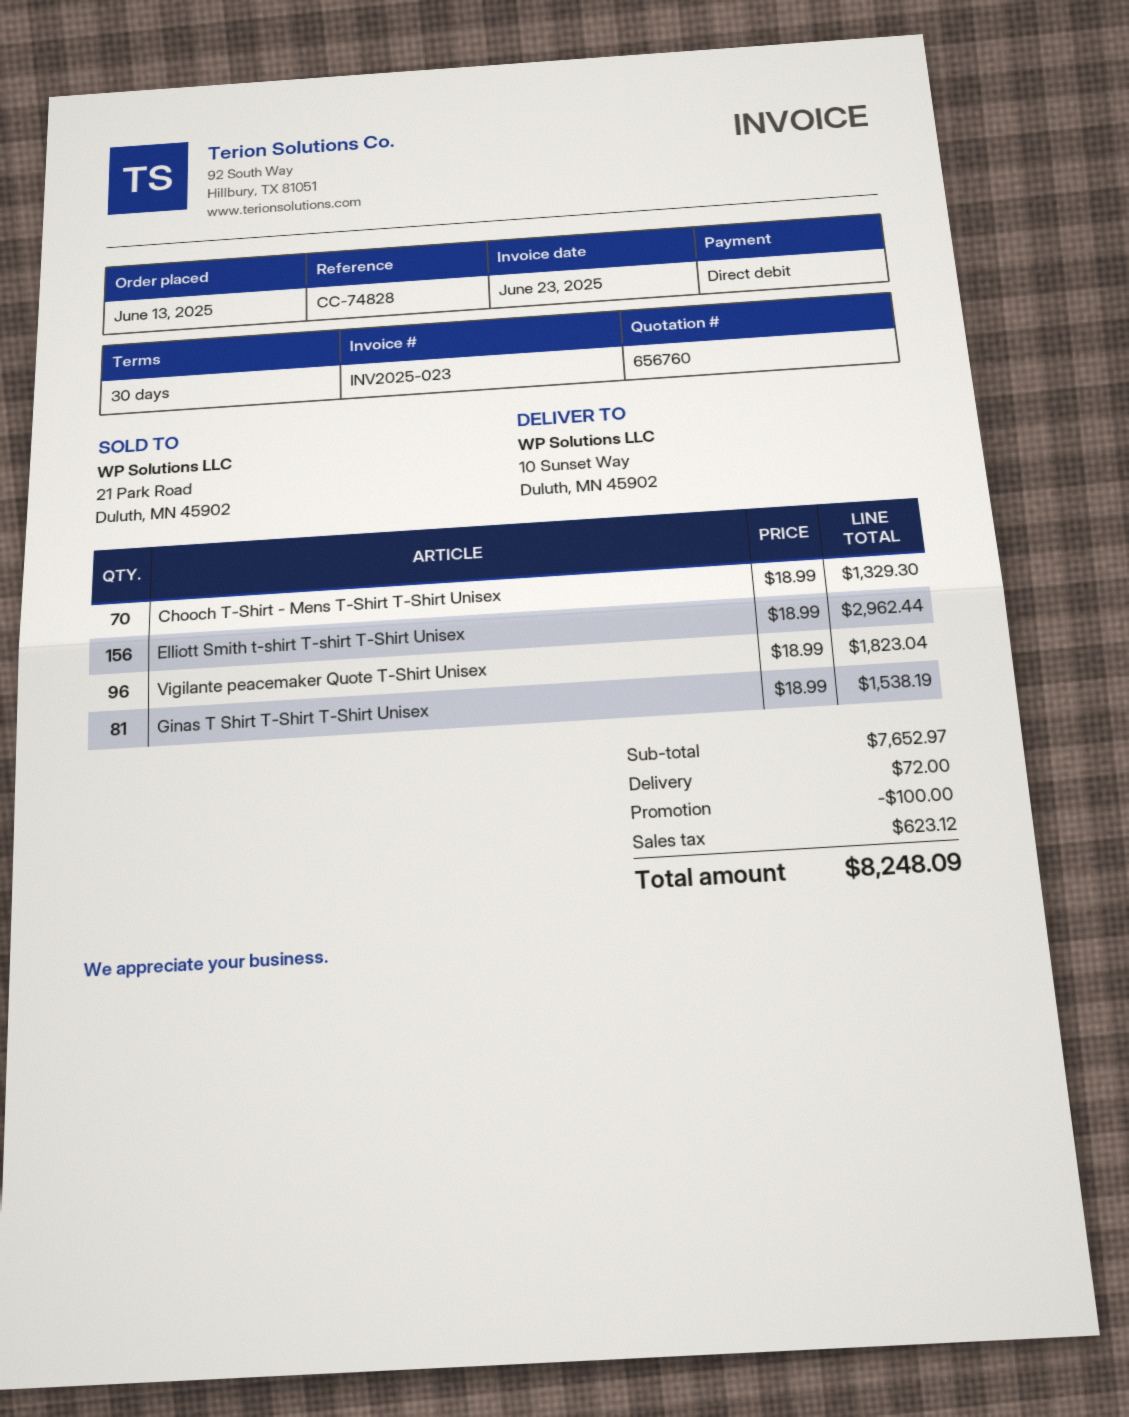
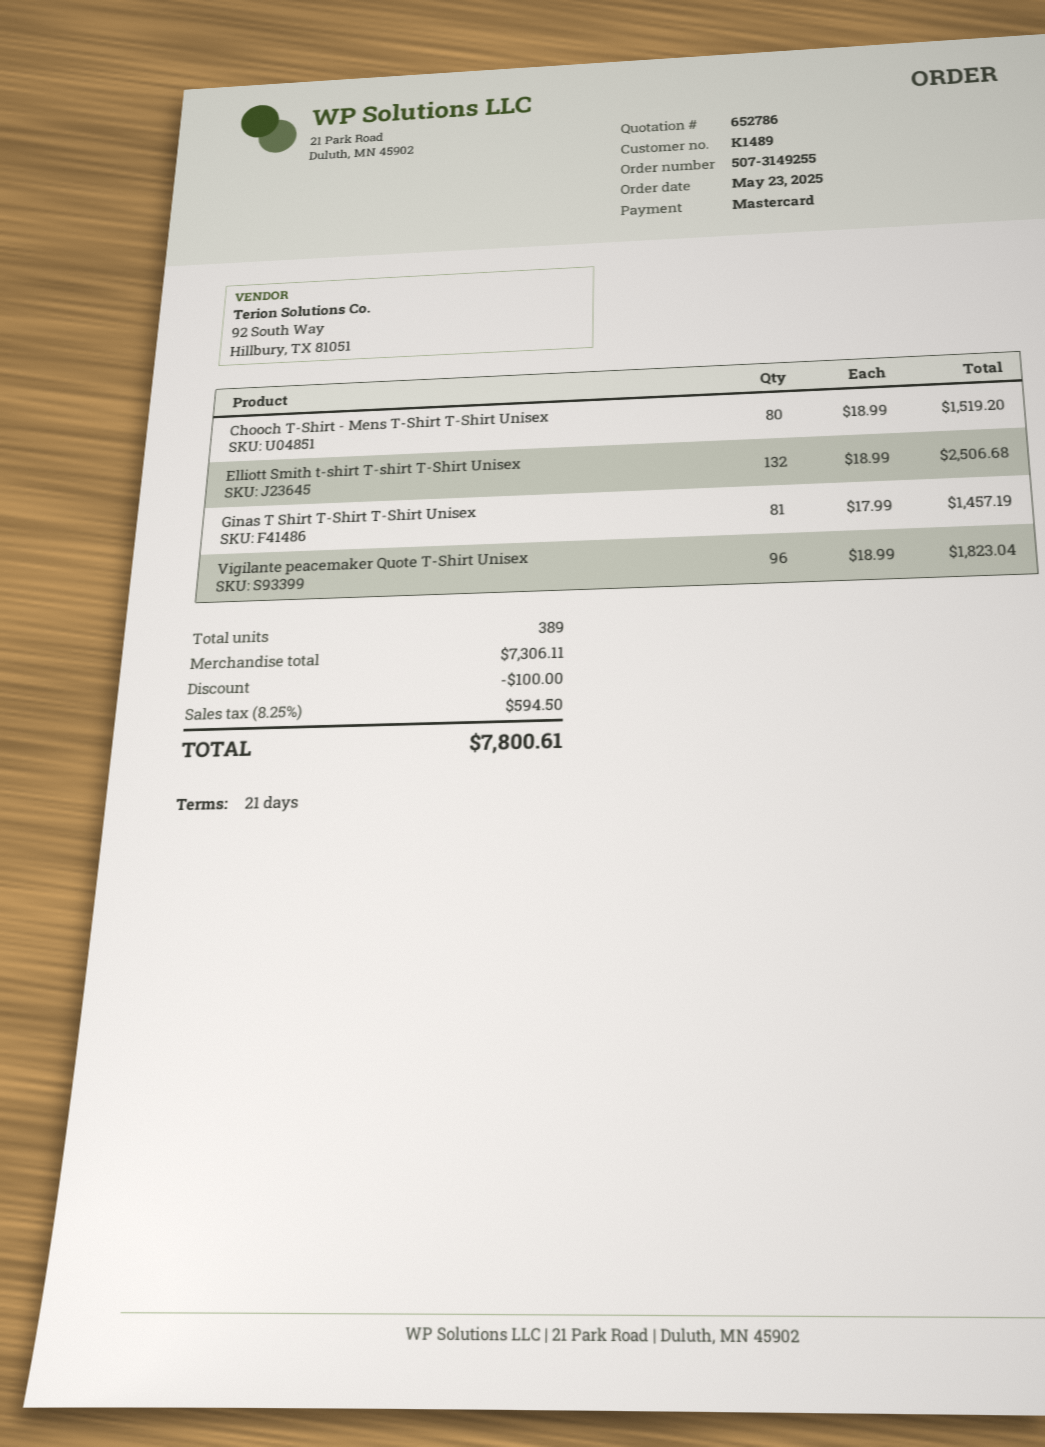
quote number: 656760 -> 652786
order date: 2025-06-13 -> 2025-05-23
payment terms: 30 days -> 21 days
payment method: direct debit -> Mastercard
Chooch T-Shirt - Mens T-Shirt T-Shirt Unisex: 70 x 18.99 = 1329.30 -> 80 x 18.99 = 1519.20
Elliott Smith t-shirt T-shirt T-Shirt Unisex: 156 x 18.99 = 2962.44 -> 132 x 18.99 = 2506.68
Ginas T Shirt T-Shirt T-Shirt Unisex: 81 x 18.99 = 1538.19 -> 81 x 17.99 = 1457.19
subtotal: 7652.97 -> 7306.11
shipping: 72.00 -> none
tax: 623.12 -> 594.50
total: 8248.09 -> 7800.61

